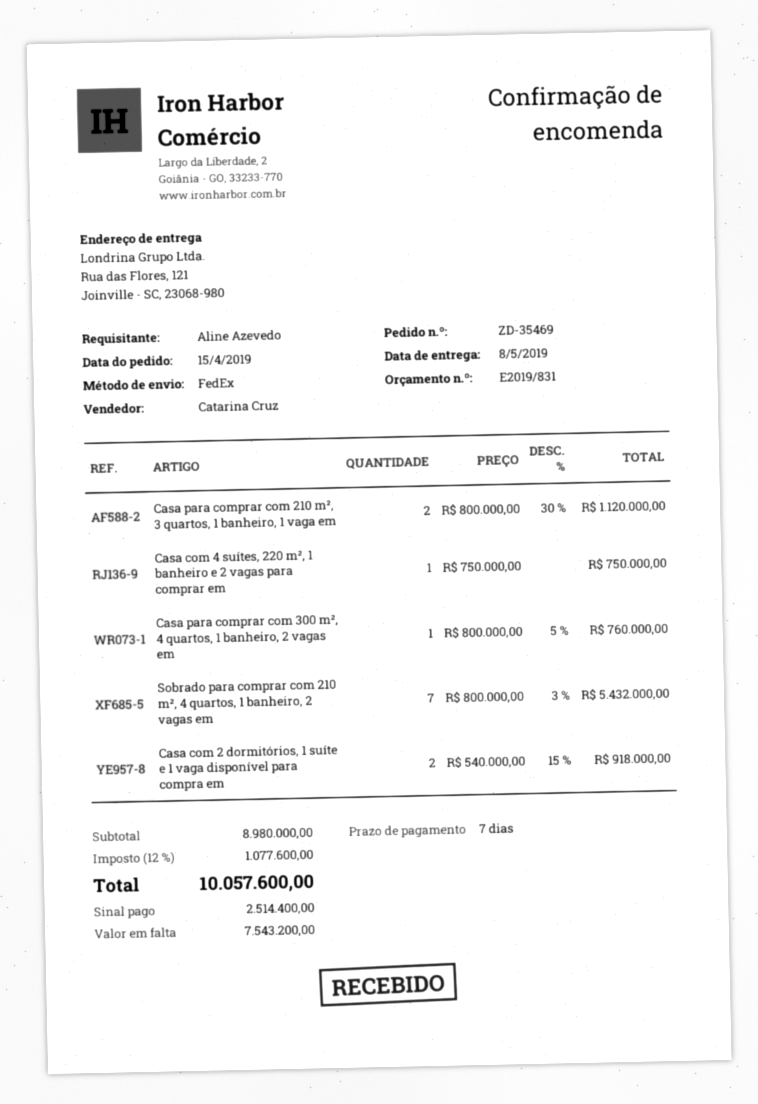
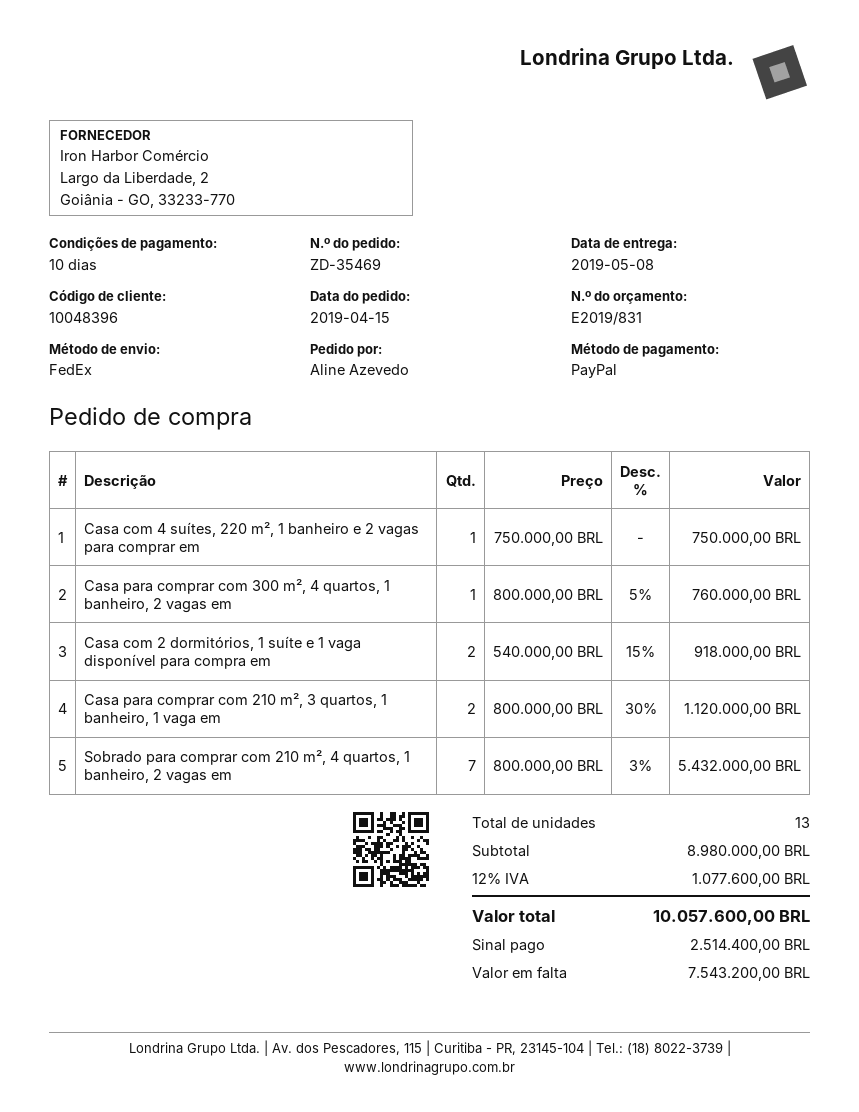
payment terms: 7 days -> 10 days

